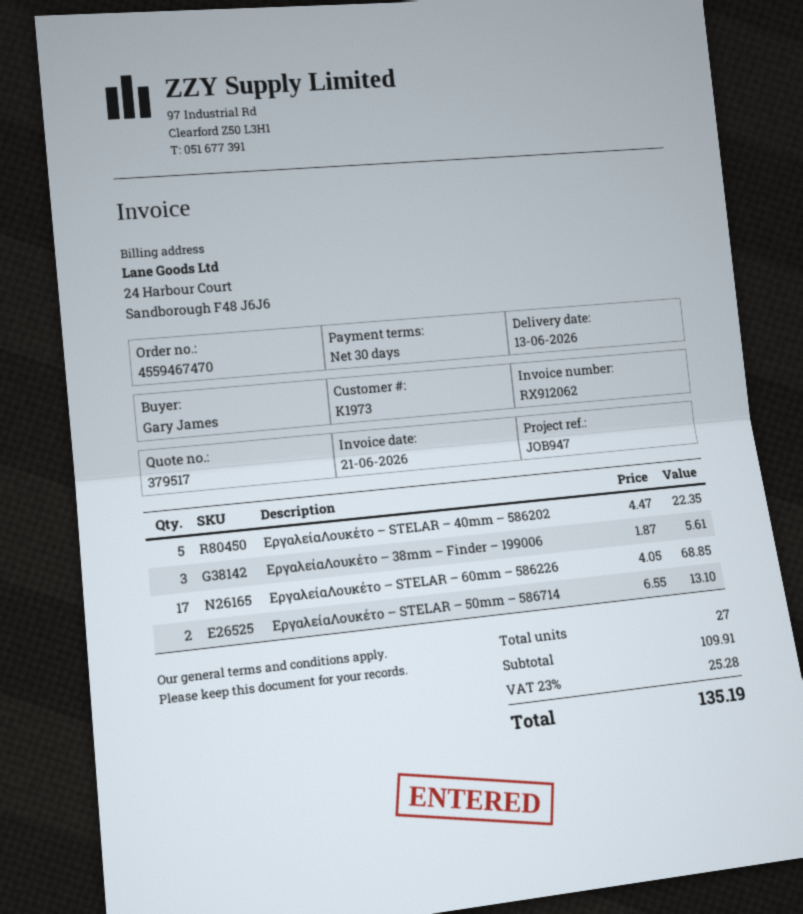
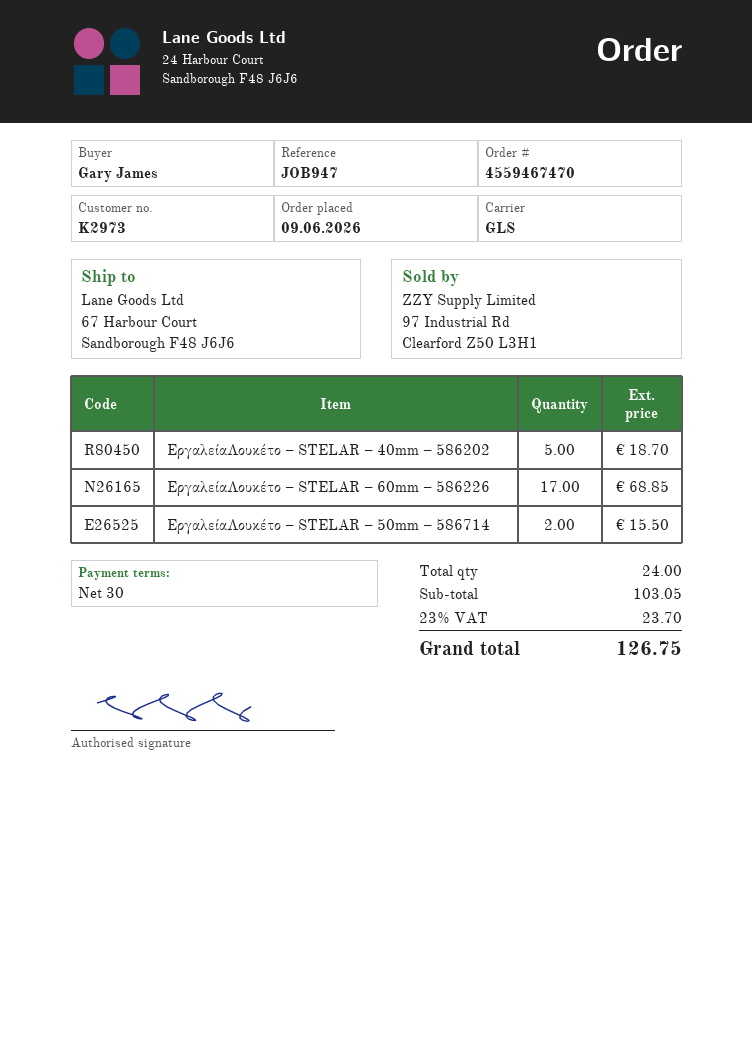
customer number: K1973 -> K2973
ΕργαλείαΛουκέτο – STELAR – 40mm – 586202: 5 for 22.35 -> 5 for 18.70
ΕργαλείαΛουκέτο – 38mm – Finder – 199006: 3 for 5.61 -> none
ΕργαλείαΛουκέτο – STELAR – 50mm – 586714: 2 for 13.10 -> 2 for 15.50
total quantity: 27 -> 24
subtotal: 109.91 -> 103.05
tax: 23% = 25.28 -> 23% = 23.70
total: 135.19 -> 126.75

